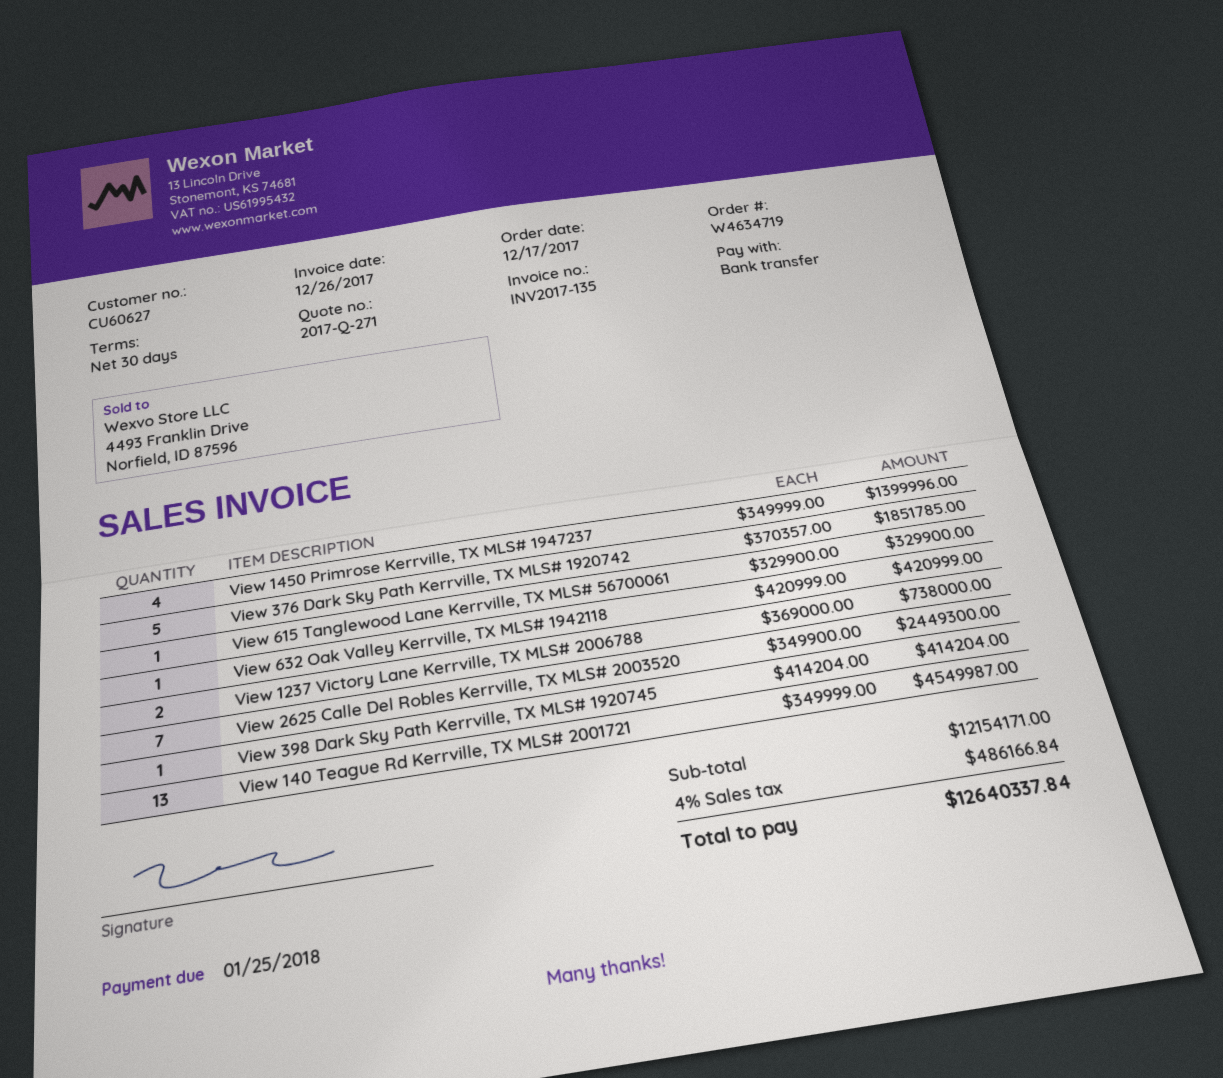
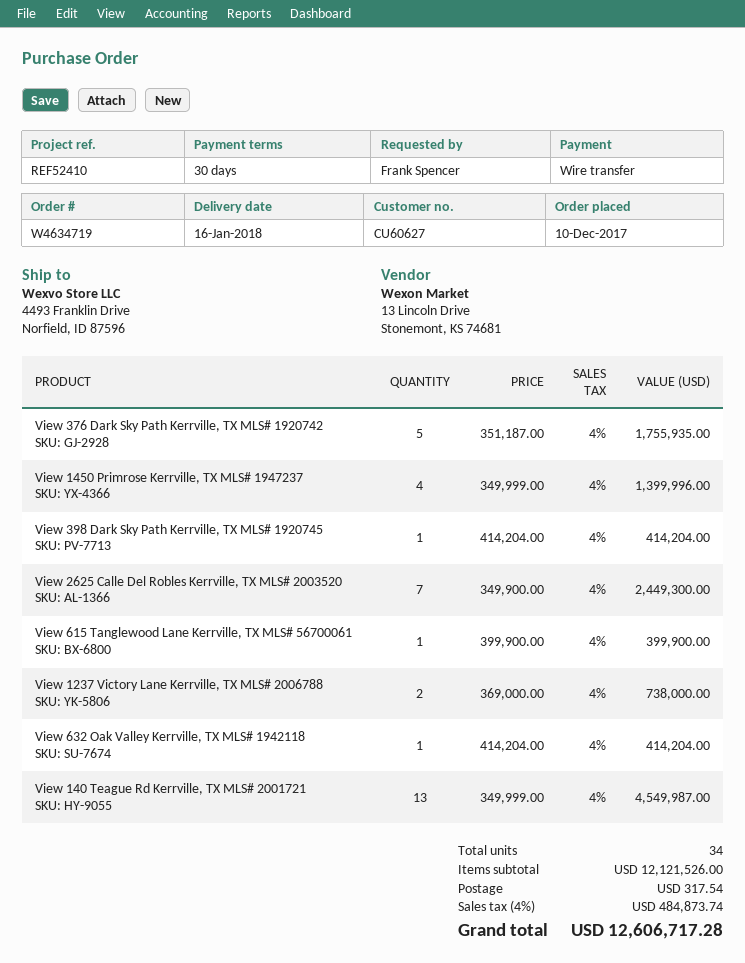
order date: 2017-12-17 -> 2017-12-10
View 376 Dark Sky Path Kerrville, TX MLS# 1920742: 5 x 370357.00 = 1851785.00 -> 5 x 351187.00 = 1755935.00
View 615 Tanglewood Lane Kerrville, TX MLS# 56700061: 1 x 329900.00 = 329900.00 -> 1 x 399900.00 = 399900.00
View 632 Oak Valley Kerrville, TX MLS# 1942118: 1 x 420999.00 = 420999.00 -> 1 x 414204.00 = 414204.00
subtotal: 12154171.00 -> 12121526.00
shipping: none -> 317.54
tax: 4% = 486166.84 -> 4% = 484873.74
total: 12640337.84 -> 12606717.28

